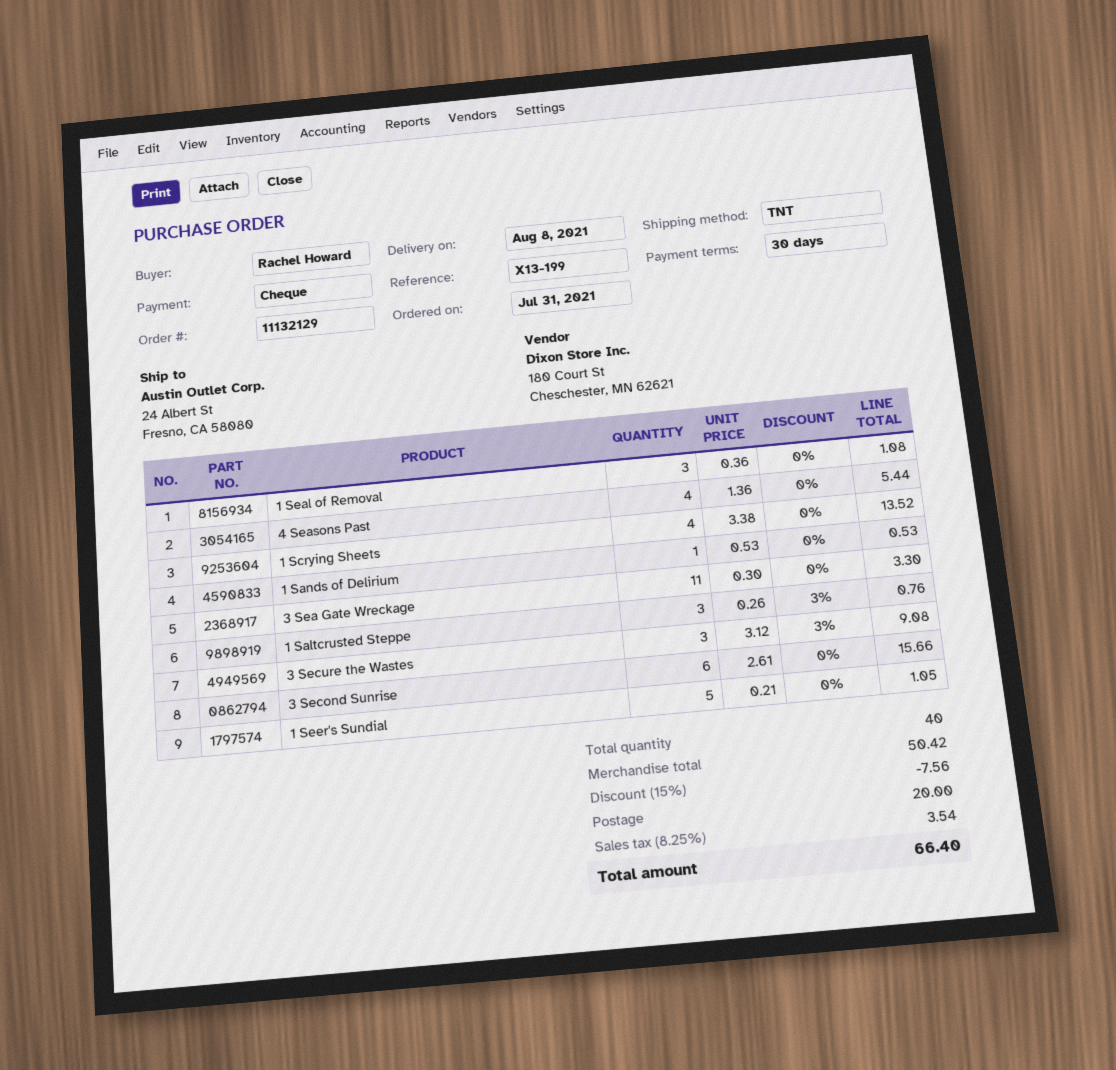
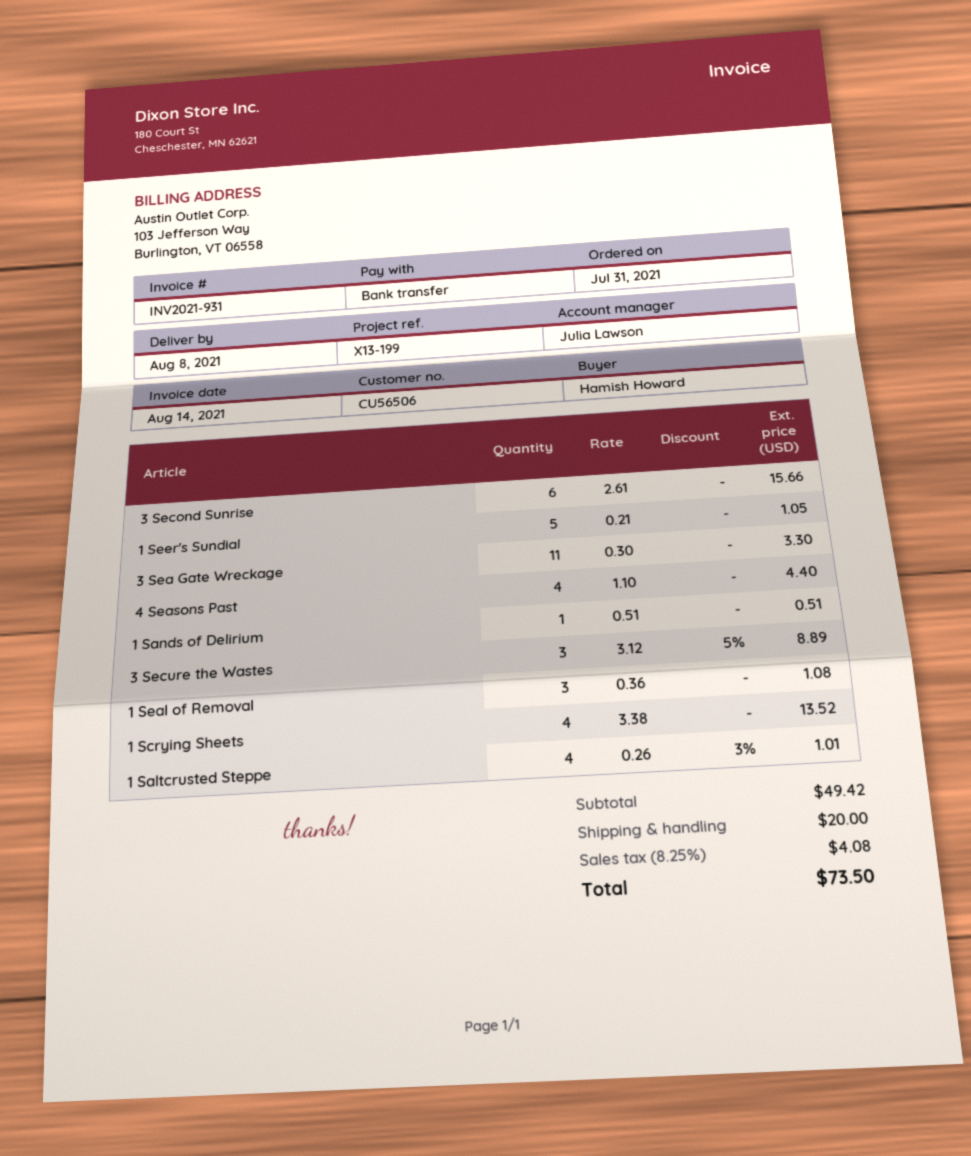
ordered by: Rachel Howard -> Hamish Howard
payment method: cheque -> bank transfer
4 Seasons Past: 4 x 1.36 = 5.44 -> 4 x 1.10 = 4.40
1 Sands of Delirium: 1 x 0.53 = 0.53 -> 1 x 0.51 = 0.51
1 Saltcrusted Steppe: 3 x 0.26 - 3% = 0.76 -> 4 x 0.26 - 3% = 1.01
3 Secure the Wastes: 3 x 3.12 - 3% = 9.08 -> 3 x 3.12 - 5% = 8.89
subtotal: 50.42 -> 49.42
discount: 15% = 7.56 -> none
tax: 8.25% = 3.54 -> 8.25% = 4.08
total: 66.40 -> 73.50

